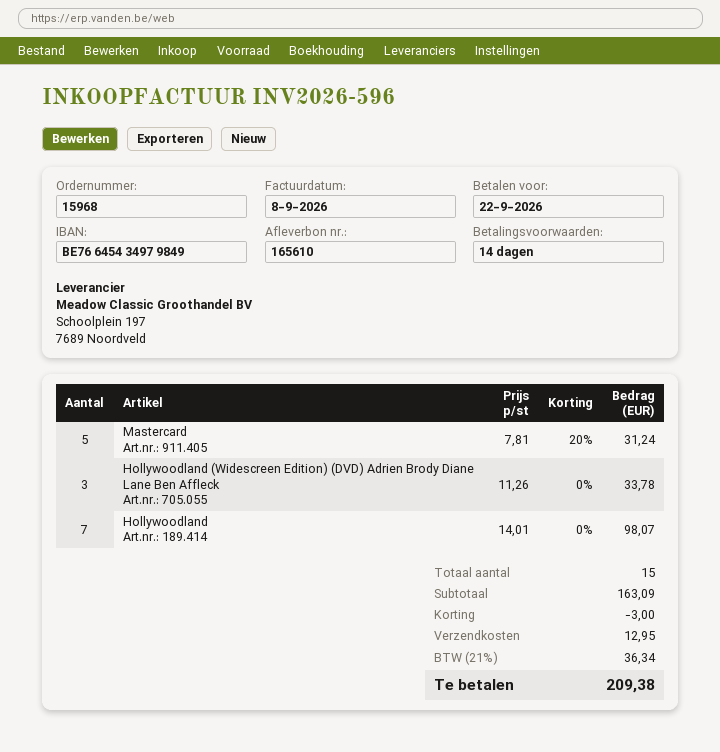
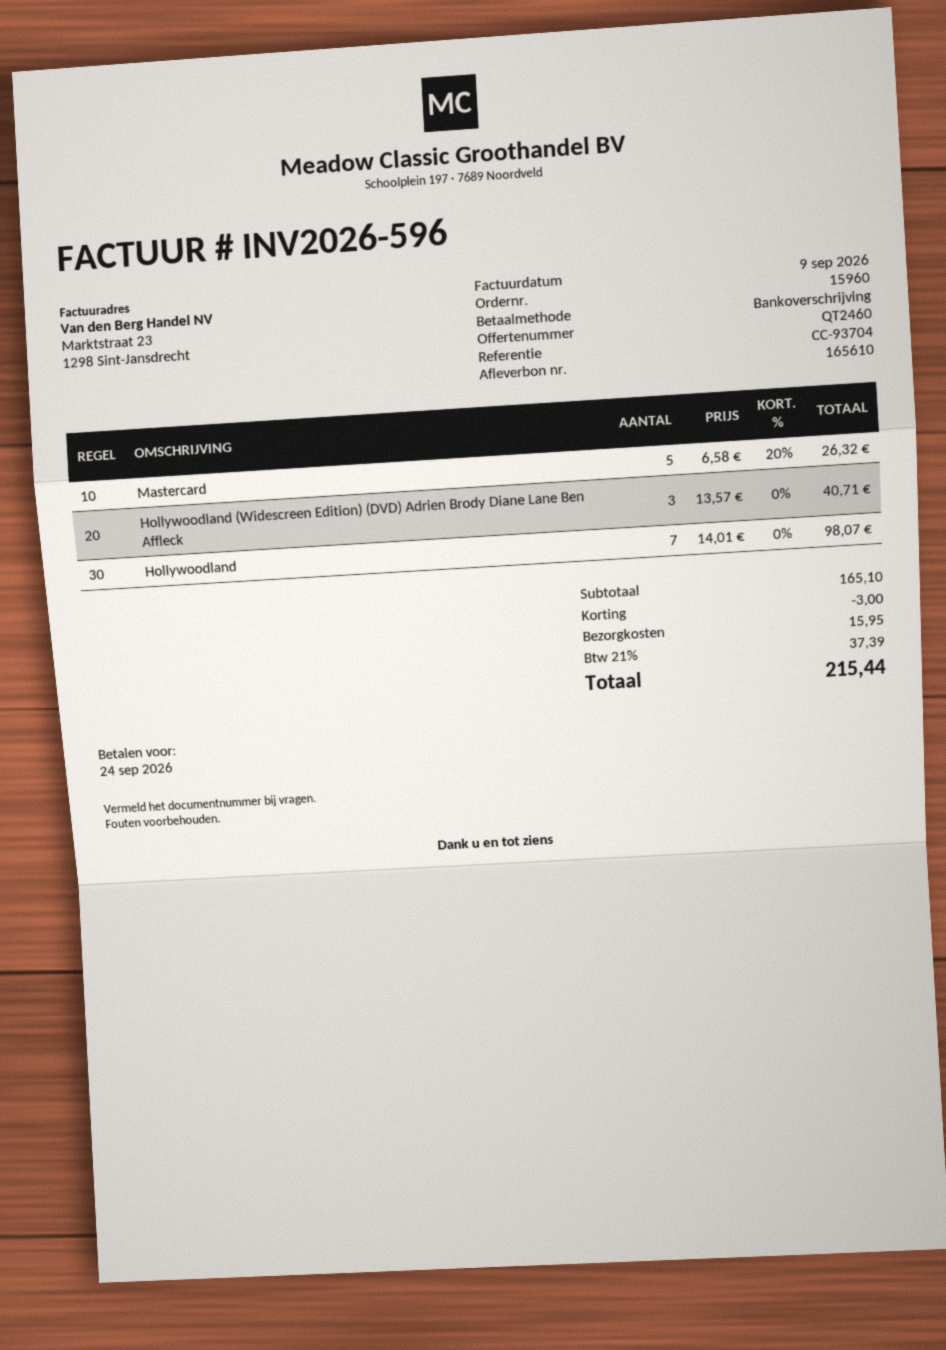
order number: 15968 -> 15960
invoice date: 2026-09-08 -> 2026-09-09
due date: 2026-09-22 -> 2026-09-24
Mastercard: 5 x 7.81 - 20% = 31.24 -> 5 x 6.58 - 20% = 26.32
Hollywoodland (Widescreen Edition) (DVD) Adrien Brody Diane Lane Ben Affleck: 3 x 11.26 = 33.78 -> 3 x 13.57 = 40.71
subtotal: 163.09 -> 165.10
shipping: 12.95 -> 15.95
tax: 21% = 36.34 -> 21% = 37.39
total: 209.38 -> 215.44

